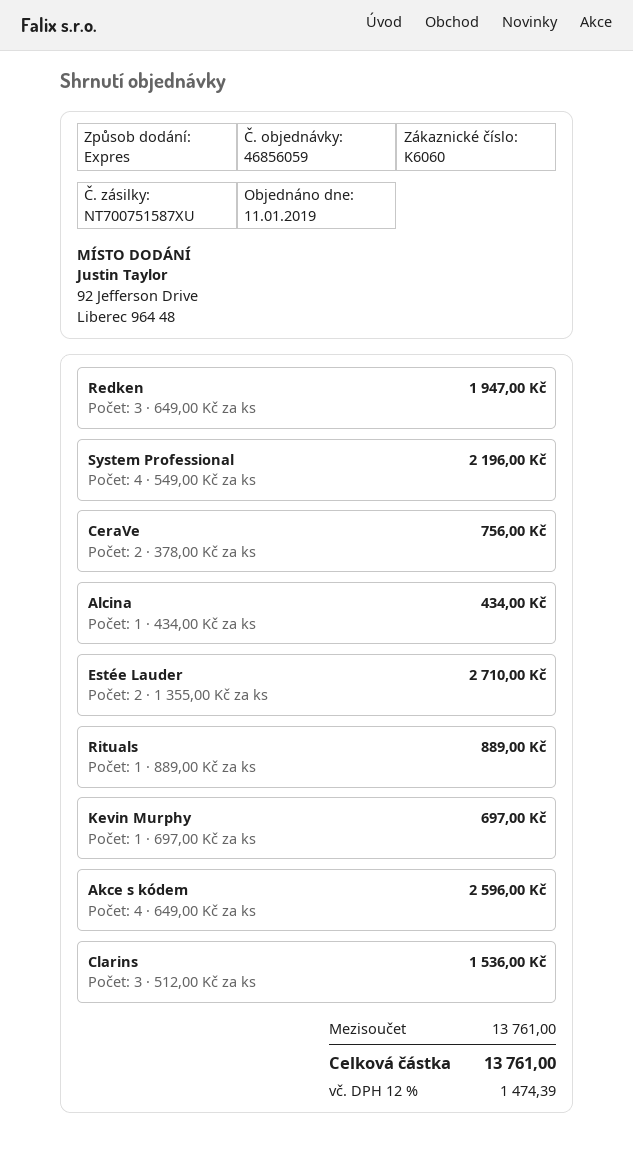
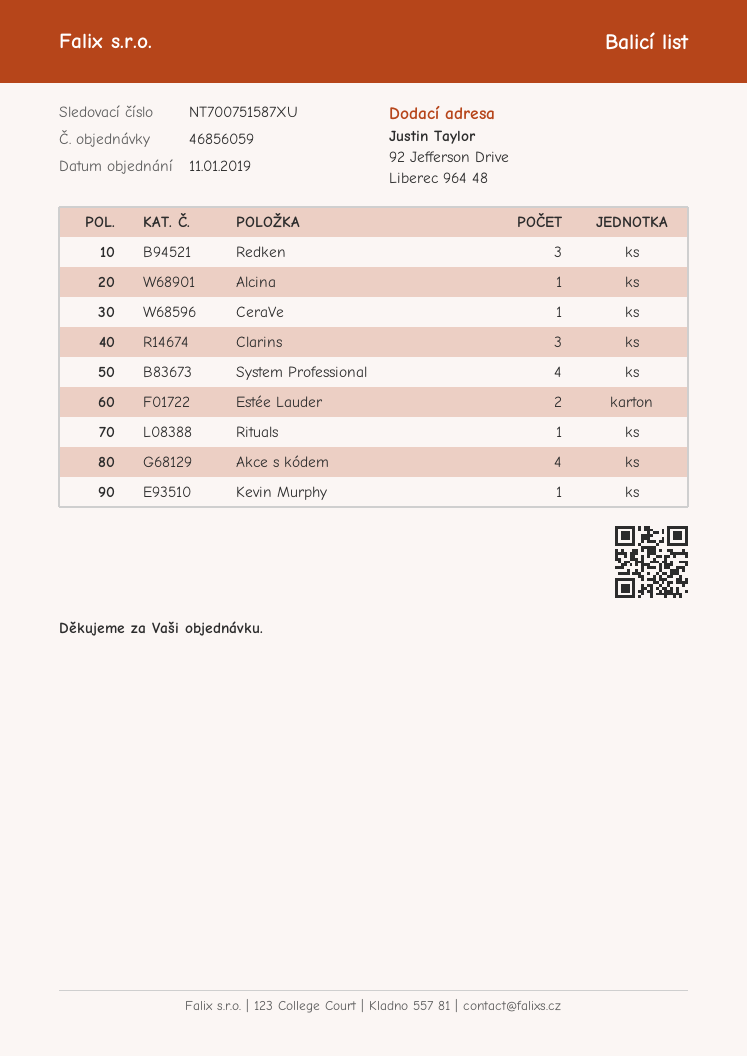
CeraVe: 2 -> 1

